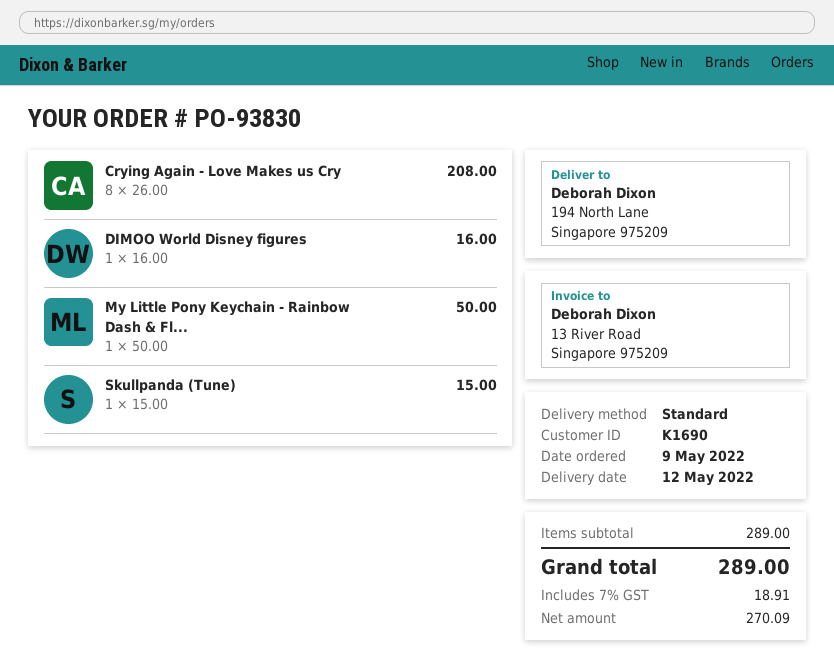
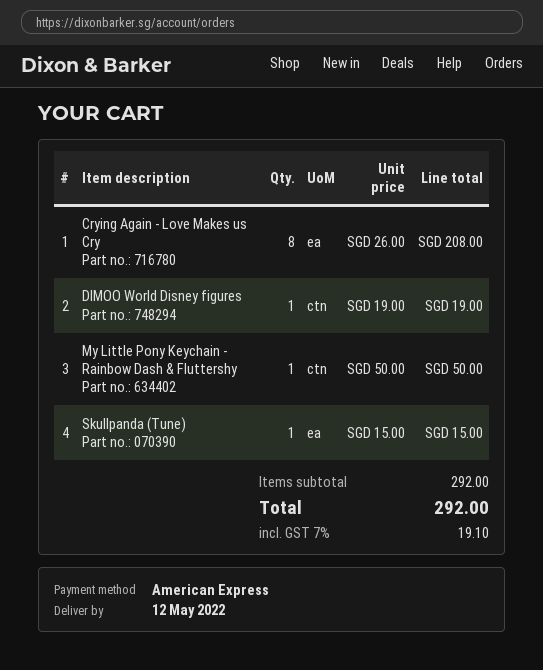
DIMOO World Disney figures: 1 x 16.00 = 16.00 -> 1 x 19.00 = 19.00
subtotal: 289.00 -> 292.00
tax: 7% = 18.91 -> 7% = 19.10
total: 289.00 -> 292.00

